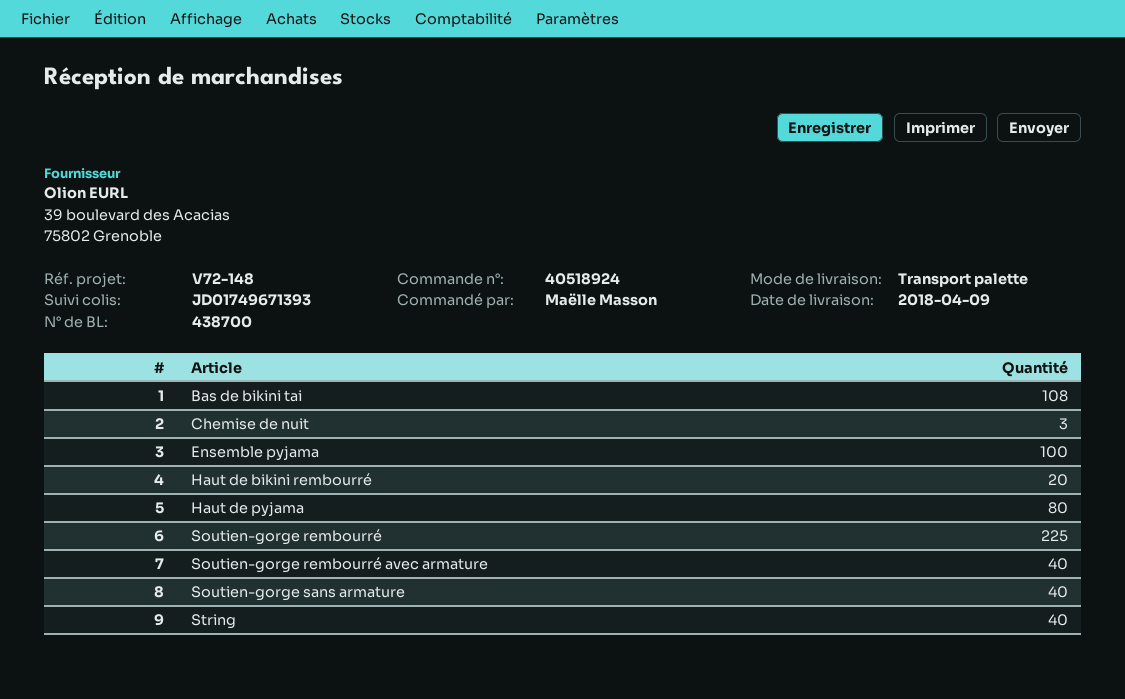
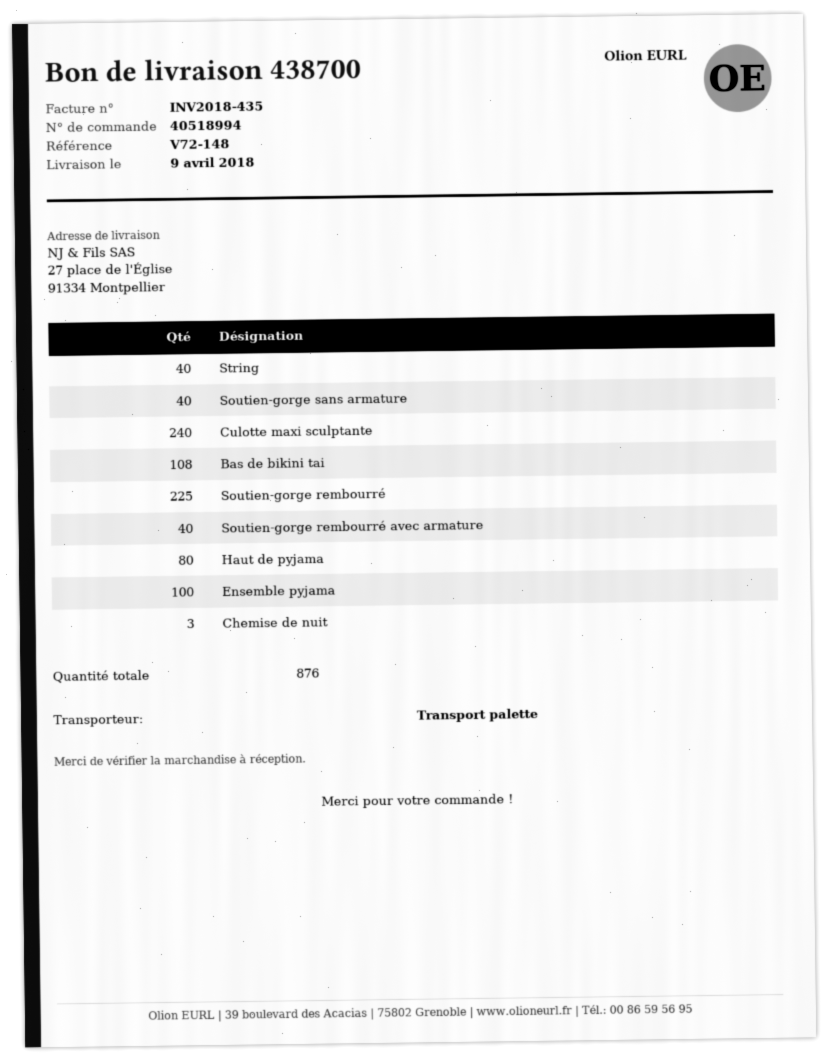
order number: 40518924 -> 40518994
Haut de bikini rembourré: 20 -> none
Culotte maxi sculptante: none -> 240

